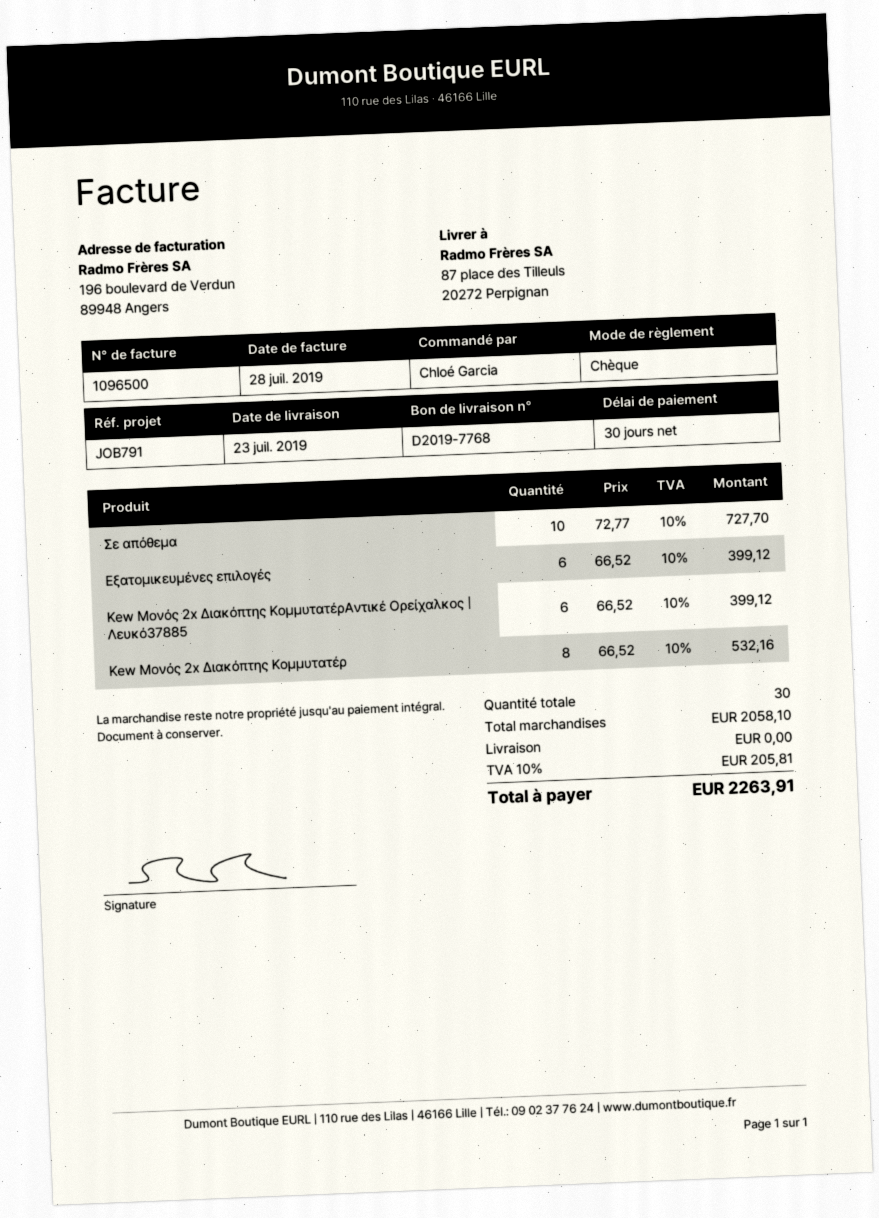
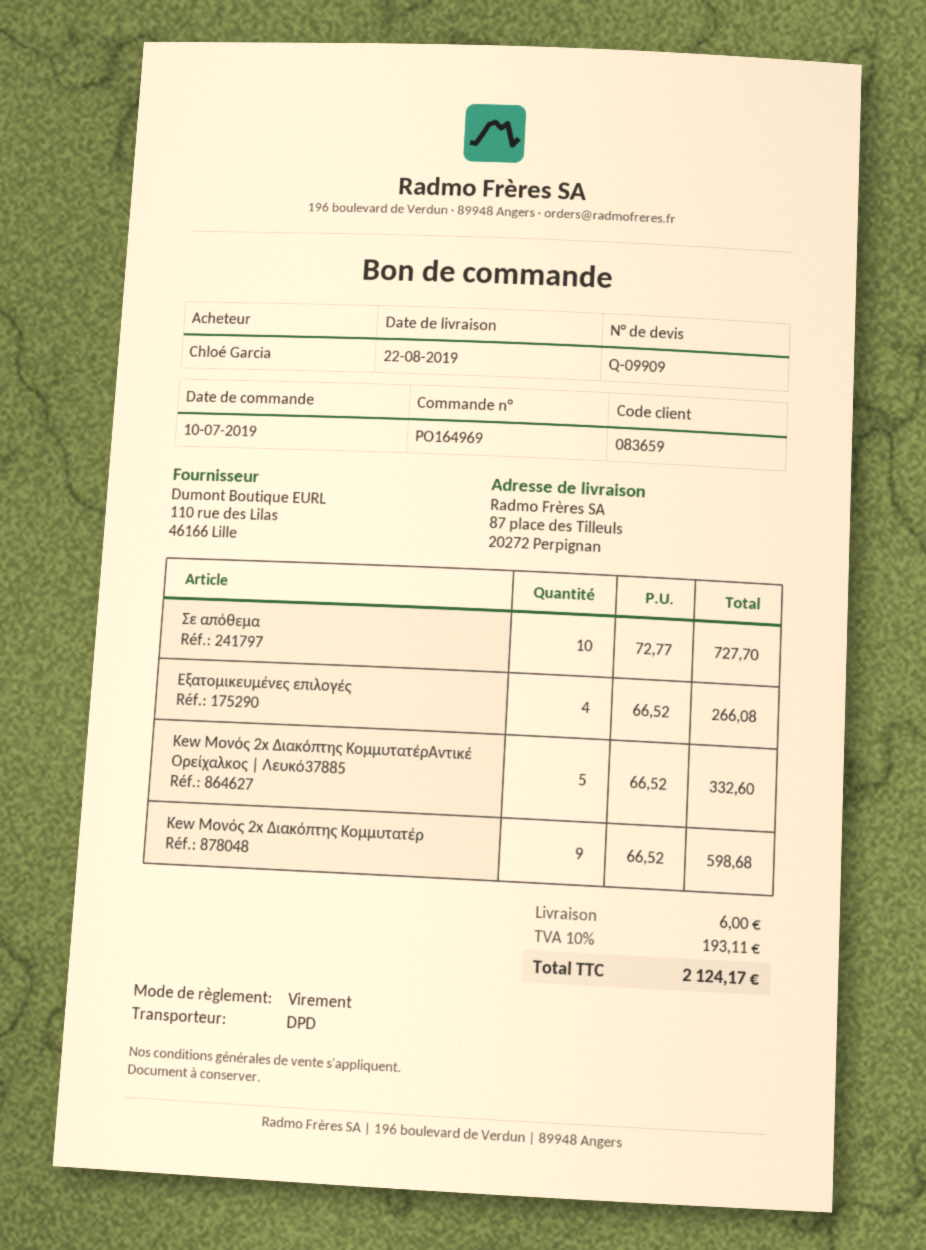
delivery date: 2019-07-23 -> 2019-08-22
payment method: cheque -> bank transfer
Εξατομικευμένες επιλογές: 6 x 66.52 = 399.12 -> 4 x 66.52 = 266.08
Kew Μονός 2x Διακόπτης ΚομμυτατέρΑντικέ Ορείχαλκος | Λευκό37885: 6 x 66.52 = 399.12 -> 5 x 66.52 = 332.60
Kew Μονός 2x Διακόπτης Κομμυτατέρ: 8 x 66.52 = 532.16 -> 9 x 66.52 = 598.68
shipping: 0.00 -> 6.00
tax: 10% = 205.81 -> 10% = 193.11
total: 2263.91 -> 2124.17

